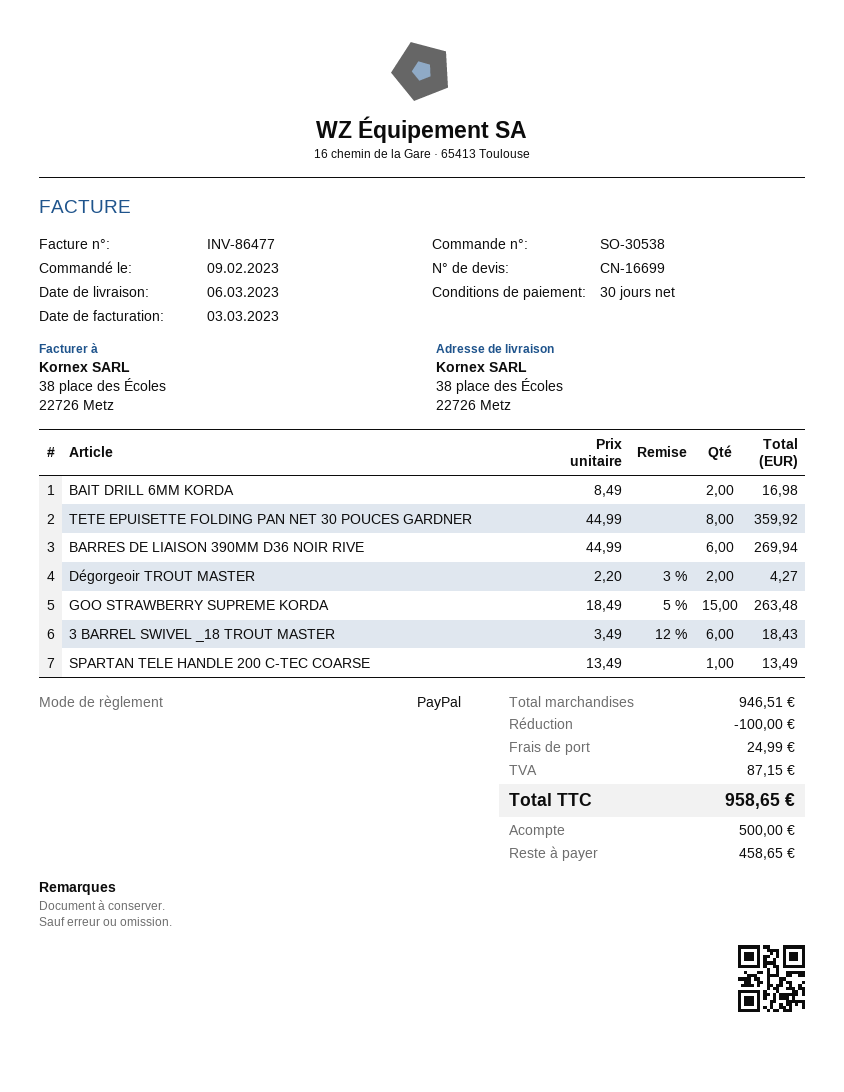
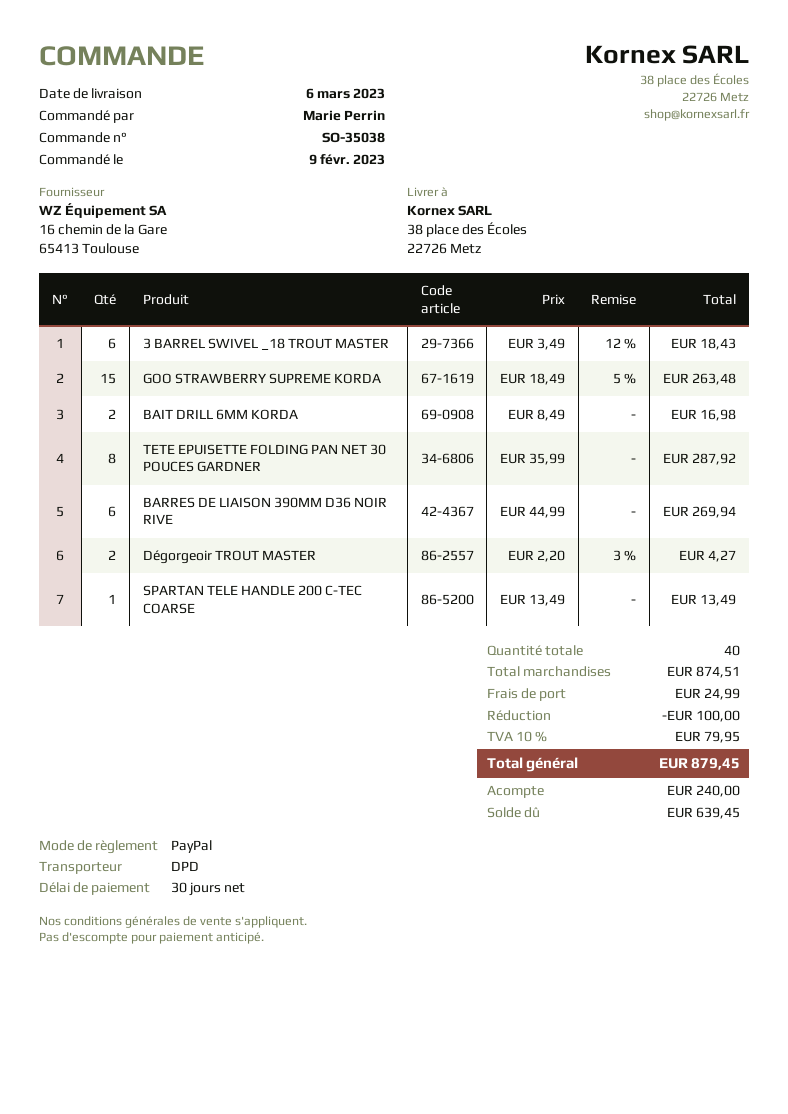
order number: SO-30538 -> SO-35038
TETE EPUISETTE FOLDING PAN NET 30 POUCES GARDNER: 8 x 44.99 = 359.92 -> 8 x 35.99 = 287.92
subtotal: 946.51 -> 874.51
tax: 87.15 -> 79.95
total: 958.65 -> 879.45
deposit: 500.00 -> 240.00
balance: 458.65 -> 639.45

